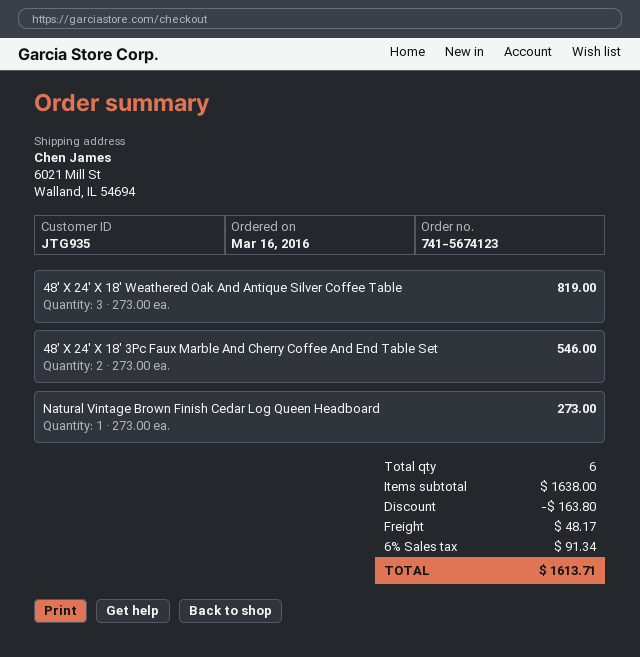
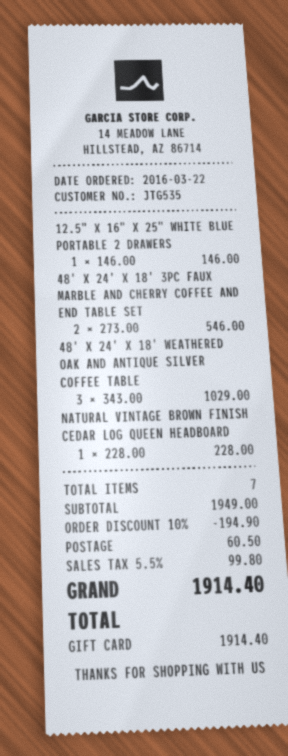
order date: 2016-03-16 -> 2016-03-22
customer number: JTG935 -> JTG535
48' X 24' X 18' Weathered Oak And Antique Silver Coffee Table: 3 x 273.00 = 819.00 -> 3 x 343.00 = 1029.00
Natural Vintage Brown Finish Cedar Log Queen Headboard: 1 x 273.00 = 273.00 -> 1 x 228.00 = 228.00
12.5" X 16" X 25" WHITE BLUE PORTABLE 2 DRAWERS: none -> 1 x 146.00 = 146.00
total quantity: 6 -> 7
subtotal: 1638.00 -> 1949.00
discount: 163.80 -> 194.90
shipping: 48.17 -> 60.50
tax: 6% = 91.34 -> 5.5% = 99.80
total: 1613.71 -> 1914.40

